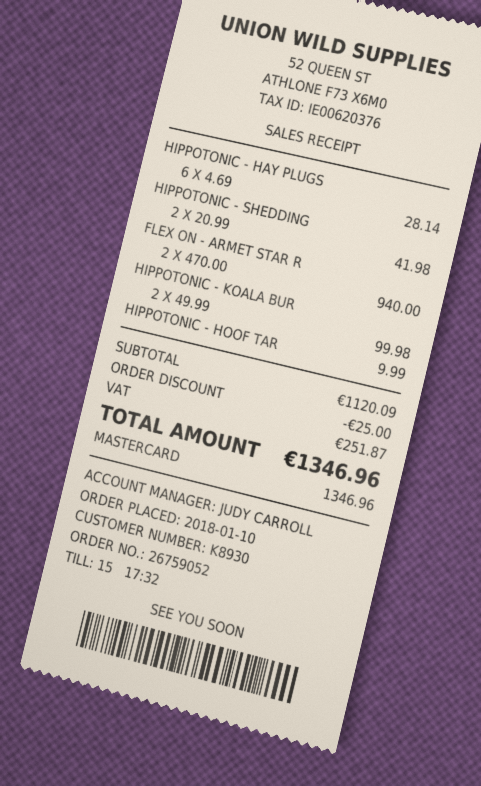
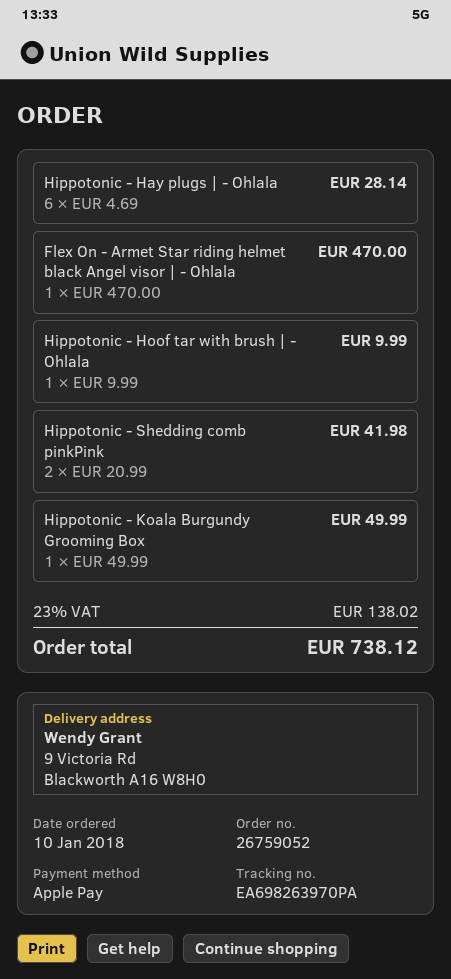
payment method: Mastercard -> Apple Pay
FLEX ON - ARMET STAR R: 2 x 470.00 = 940.00 -> 1 x 470.00 = 470.00
HIPPOTONIC - KOALA BUR: 2 x 49.99 = 99.98 -> 1 x 49.99 = 49.99
discount: 25.00 -> none
tax: 251.87 -> 138.02
total: 1346.96 -> 738.12

